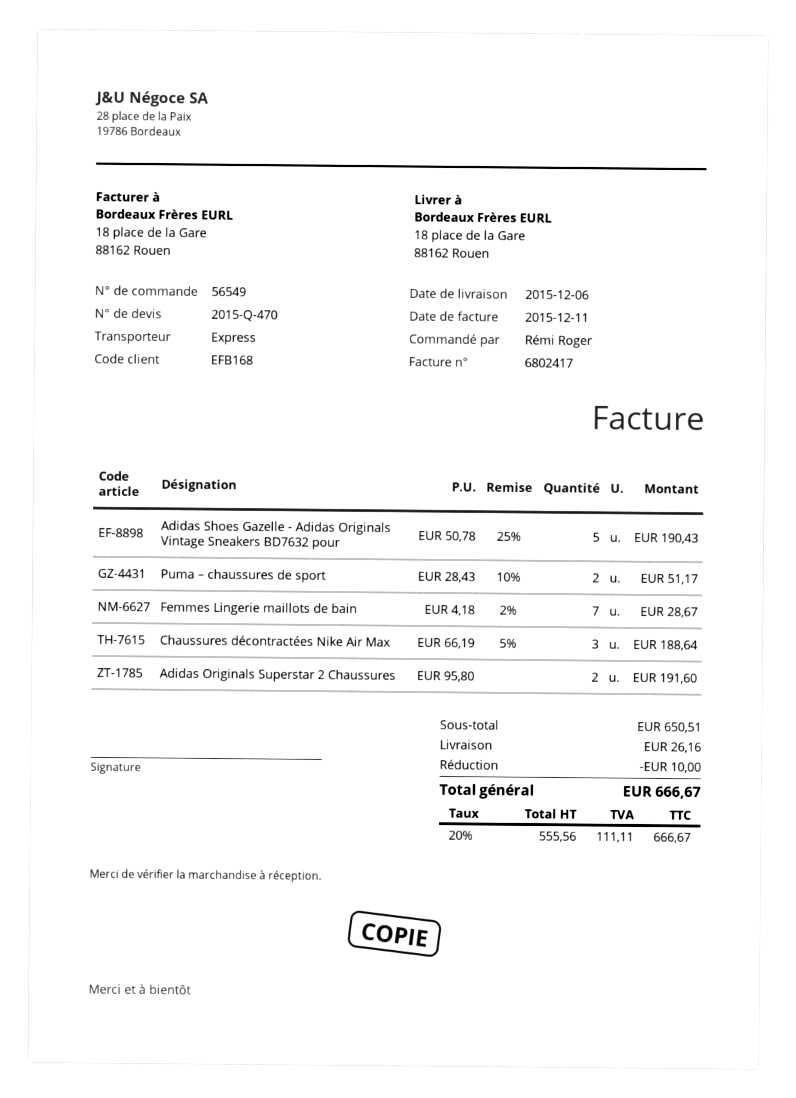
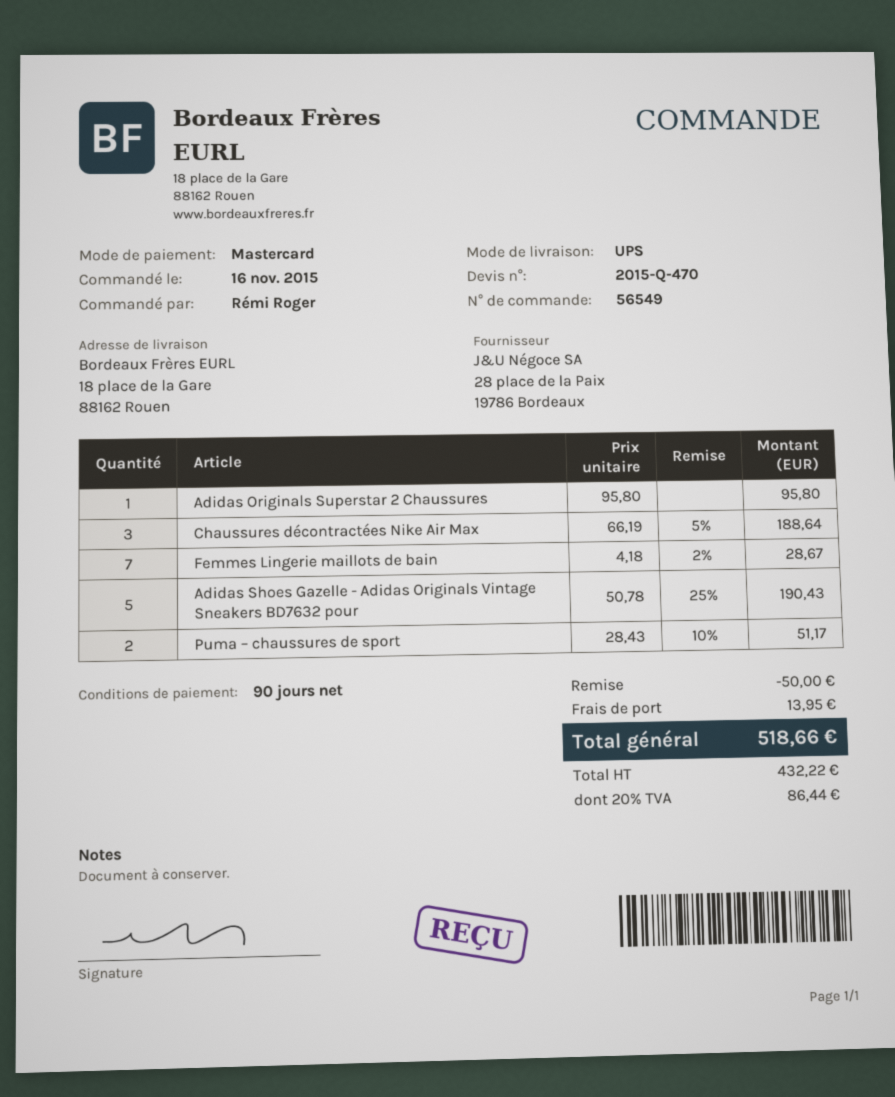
shipping method: express -> UPS
Adidas Originals Superstar 2 Chaussures: 2 x 95.80 = 191.60 -> 1 x 95.80 = 95.80
discount: 10.00 -> 50.00
shipping: 26.16 -> 13.95
net: 555.56 -> 432.22
tax: 20% = 111.11 -> 20% = 86.44
total: 666.67 -> 518.66

